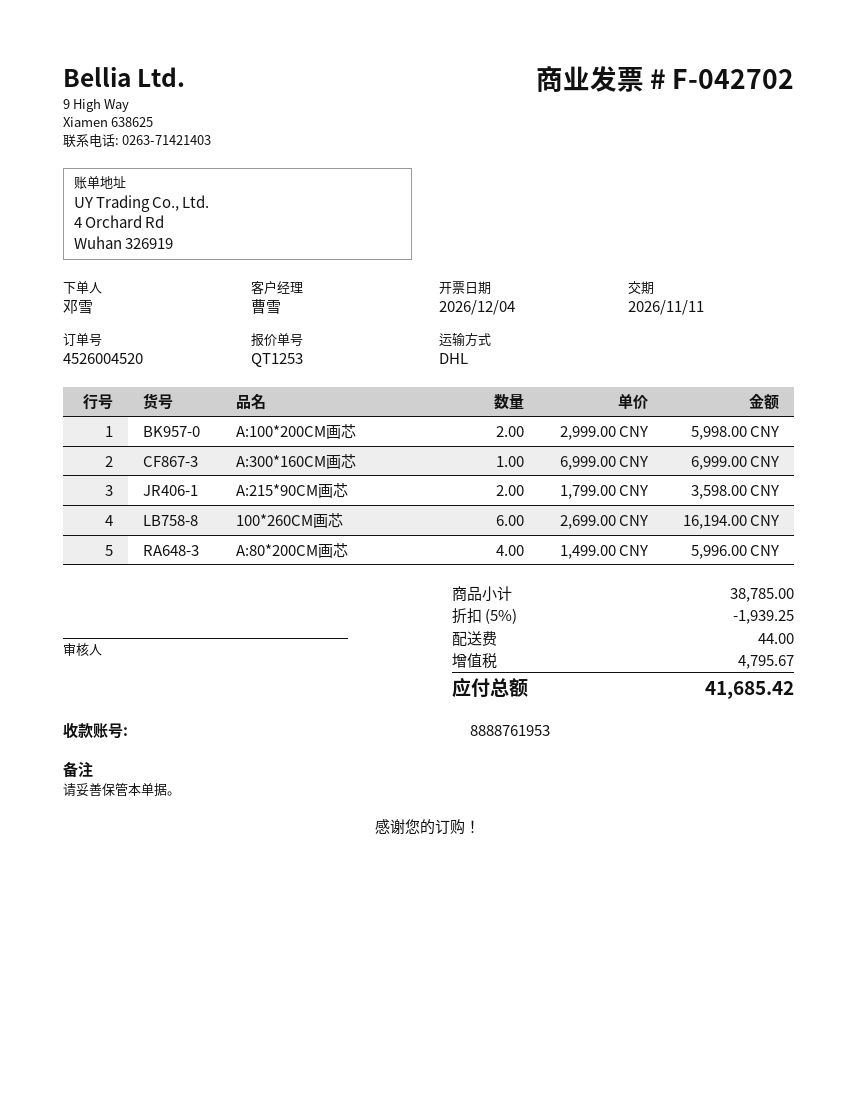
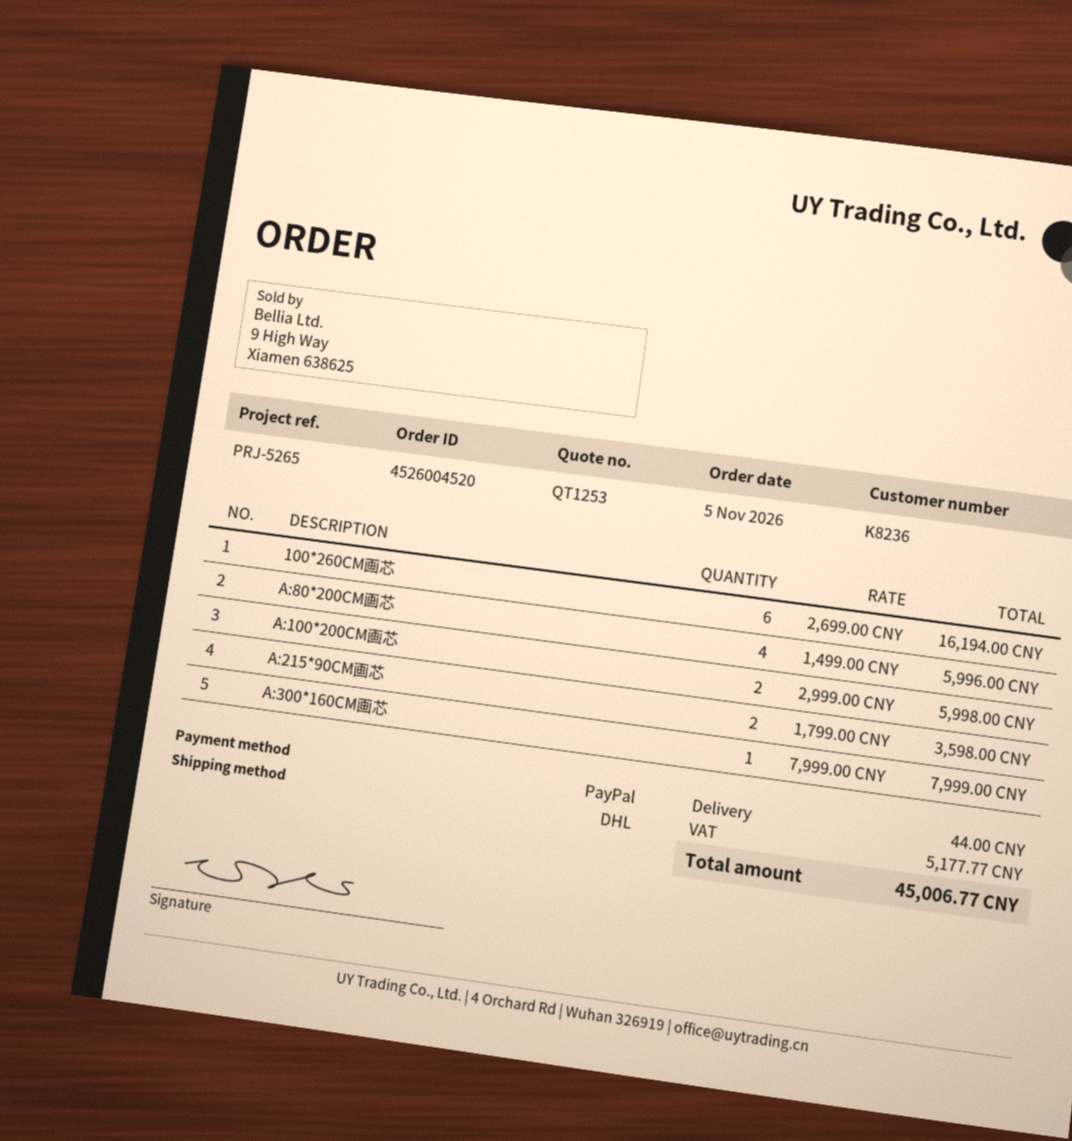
A:300*160CM画芯: 1 x 6999.00 = 6999.00 -> 1 x 7999.00 = 7999.00
discount: 5% = 1939.25 -> none
tax: 4795.67 -> 5177.77
total: 41685.42 -> 45006.77

